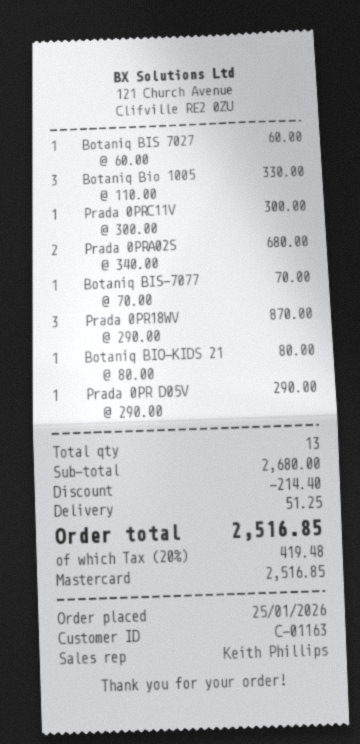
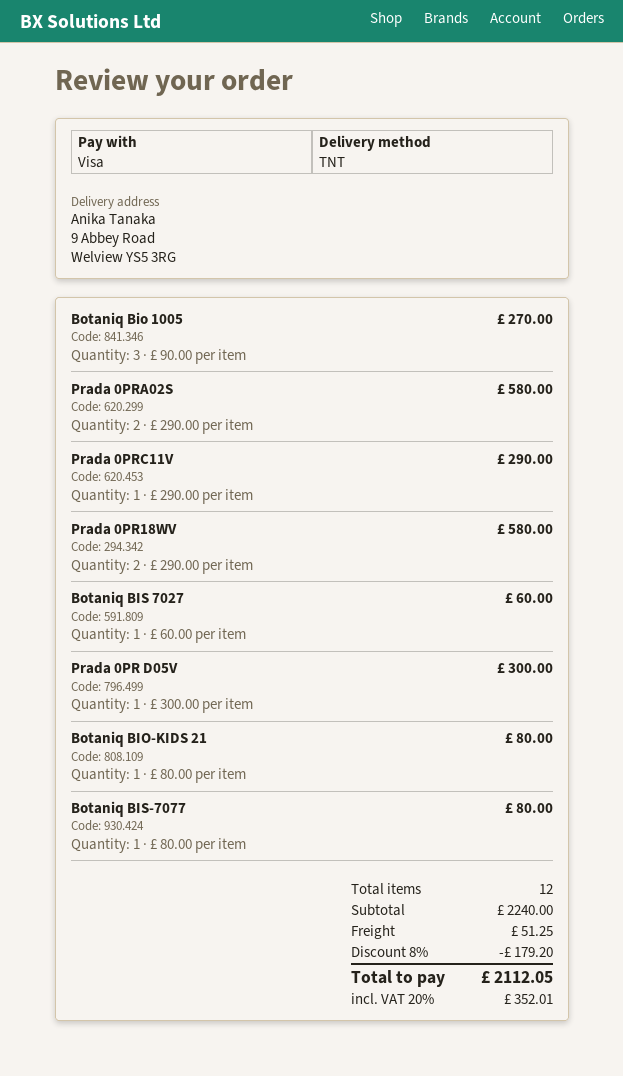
payment method: Mastercard -> Visa
Botaniq Bio 1005: 3 x 110.00 = 330.00 -> 3 x 90.00 = 270.00
Prada 0PRC11V: 1 x 300.00 = 300.00 -> 1 x 290.00 = 290.00
Prada 0PRA02S: 2 x 340.00 = 680.00 -> 2 x 290.00 = 580.00
Botaniq BIS-7077: 1 x 70.00 = 70.00 -> 1 x 80.00 = 80.00
Prada 0PR18WV: 3 x 290.00 = 870.00 -> 2 x 290.00 = 580.00
Prada 0PR D05V: 1 x 290.00 = 290.00 -> 1 x 300.00 = 300.00
total quantity: 13 -> 12
subtotal: 2680.00 -> 2240.00
discount: 214.40 -> 179.20
tax: 20% = 419.48 -> 20% = 352.01
total: 2516.85 -> 2112.05

